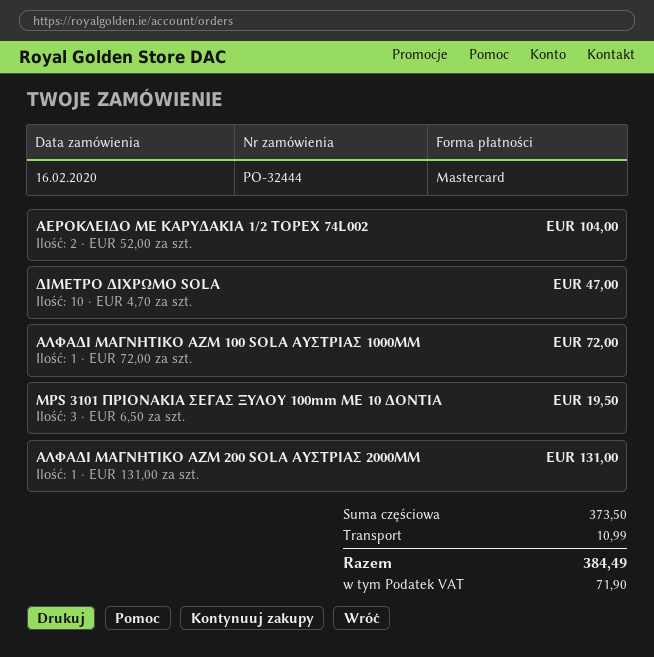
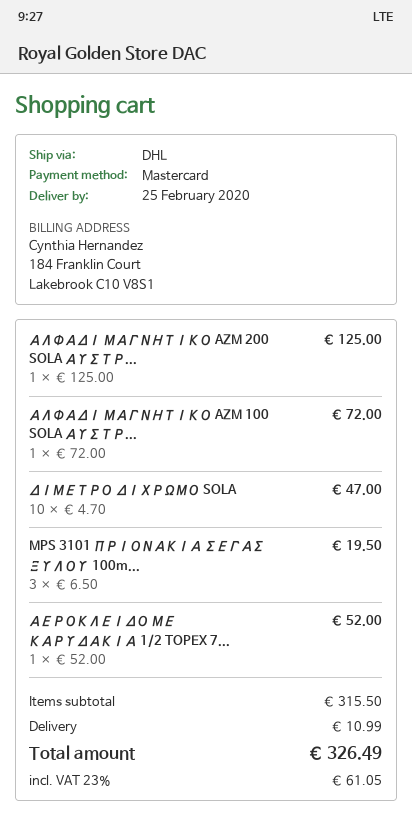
ΑΕΡΟΚΛΕΙΔΟ ΜΕ ΚΑΡΥΔΑΚΙΑ 1/2 TOPEX 74L002: 2 x 52.00 = 104.00 -> 1 x 52.00 = 52.00
ΑΛΦΑΔΙ ΜΑΓΝΗΤΙΚΟ AZM 200 SOLA ΑΥΣΤΡΙΑΣ 2000MM: 1 x 131.00 = 131.00 -> 1 x 125.00 = 125.00
subtotal: 373.50 -> 315.50
tax: 71.90 -> 61.05
total: 384.49 -> 326.49

